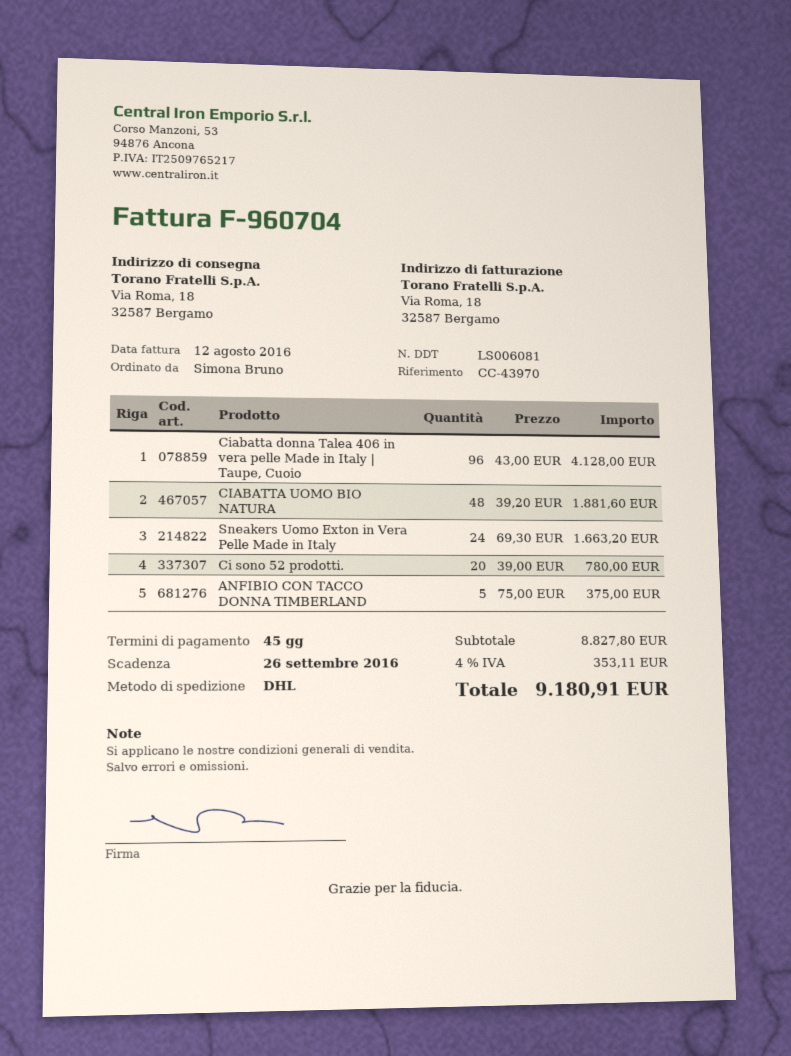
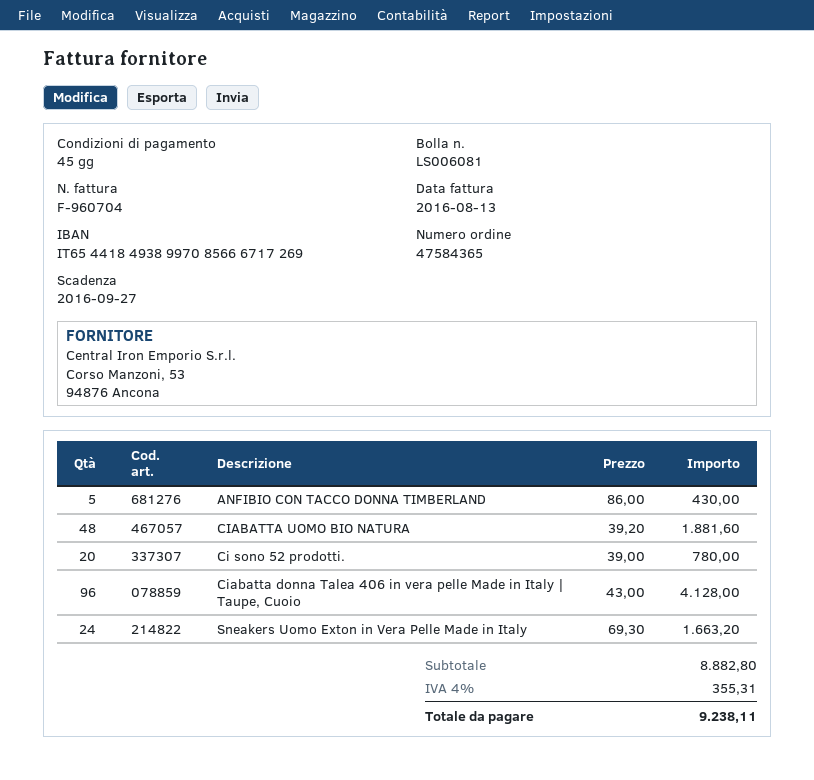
invoice date: 2016-08-12 -> 2016-08-13
due date: 2016-09-26 -> 2016-09-27
ANFIBIO CON TACCO DONNA TIMBERLAND: 5 x 75.00 = 375.00 -> 5 x 86.00 = 430.00
subtotal: 8827.80 -> 8882.80
tax: 4% = 353.11 -> 4% = 355.31
total: 9180.91 -> 9238.11

